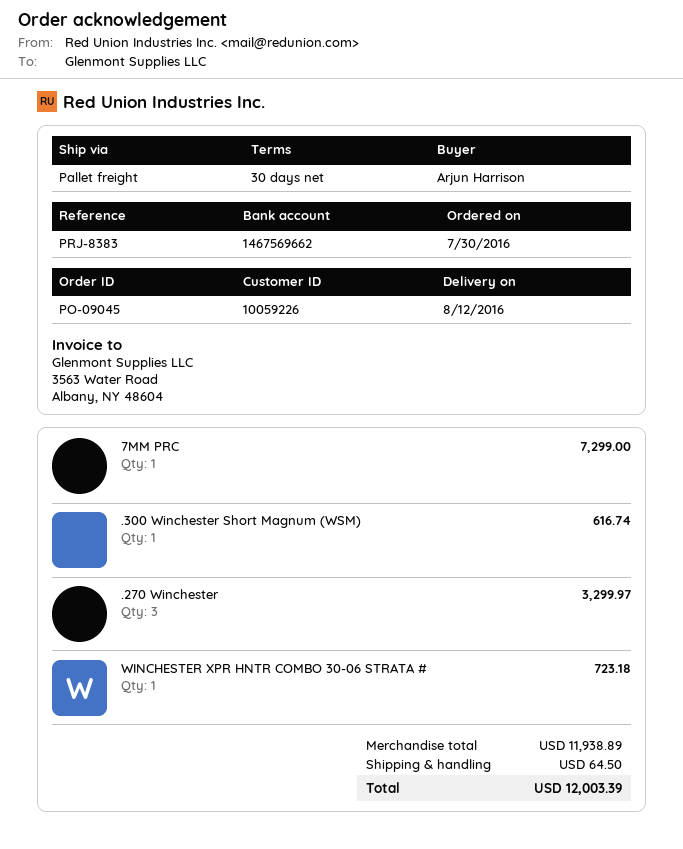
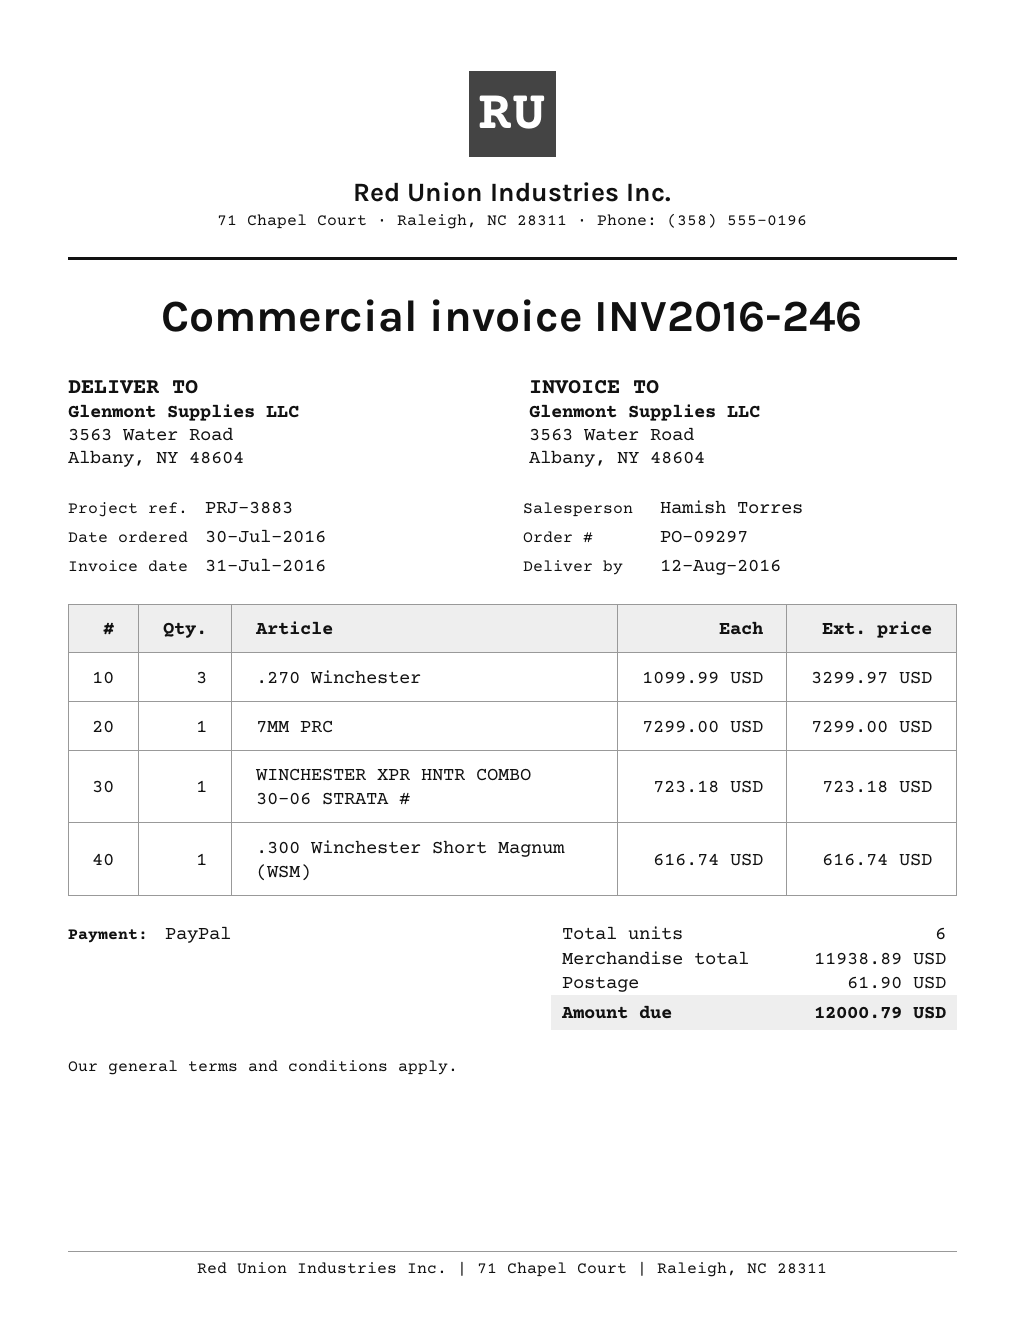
order number: PO-09045 -> PO-09297
reference: PRJ-8383 -> PRJ-3883
shipping: 64.50 -> 61.90
total: 12003.39 -> 12000.79

